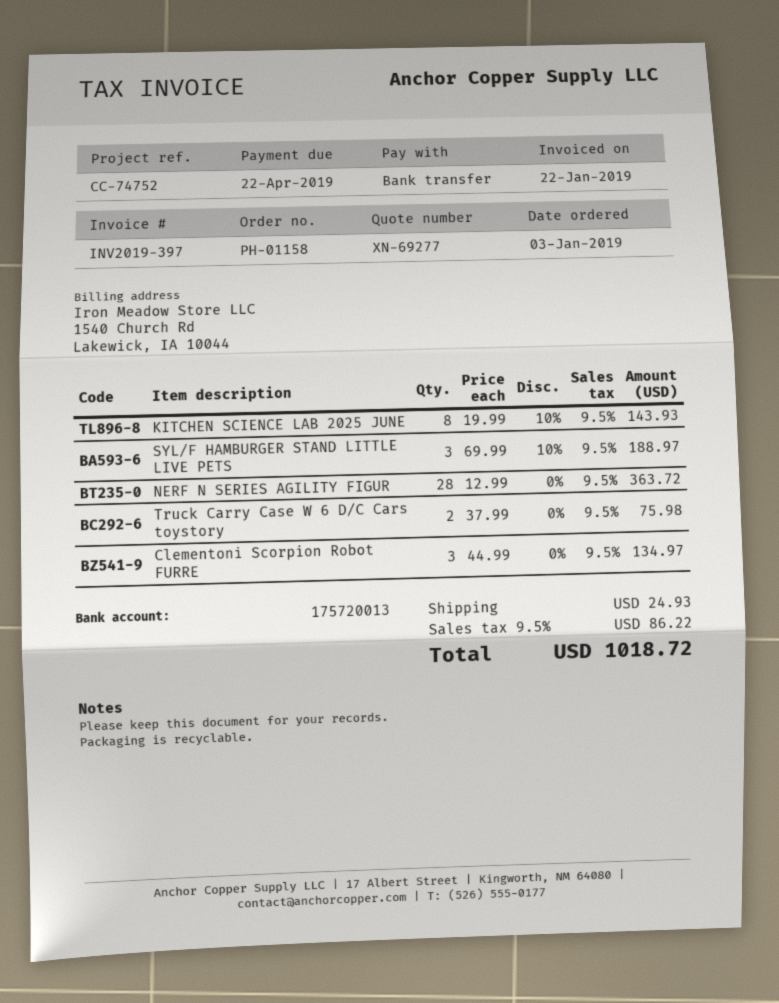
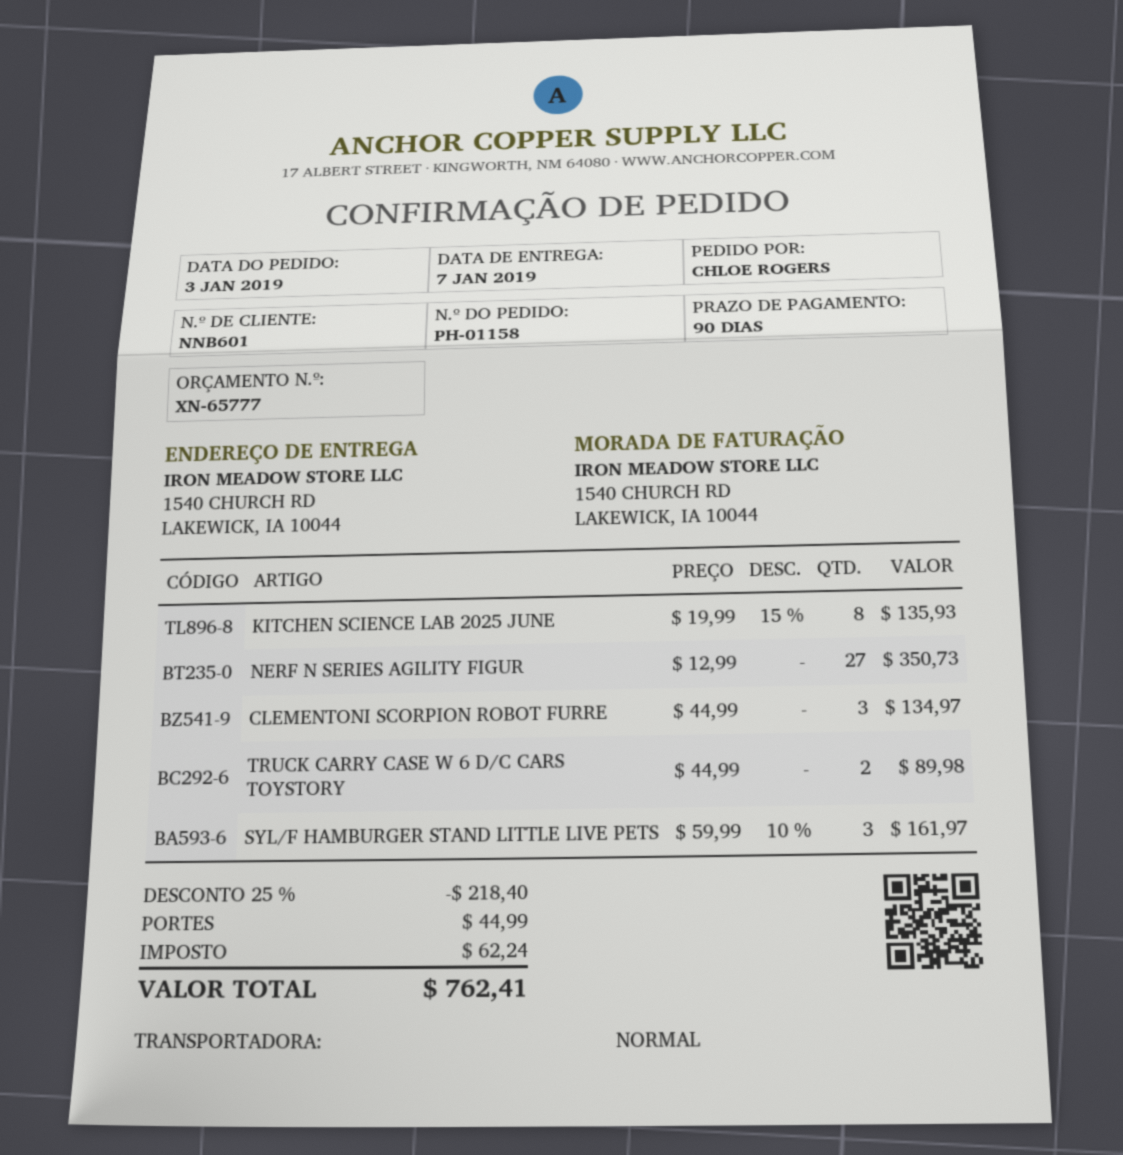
quote number: XN-69277 -> XN-65777
KITCHEN SCIENCE LAB 2025 JUNE: 8 x 19.99 - 10% = 143.93 -> 8 x 19.99 - 15% = 135.93
SYL/F HAMBURGER STAND LITTLE LIVE PETS: 3 x 69.99 - 10% = 188.97 -> 3 x 59.99 - 10% = 161.97
NERF N SERIES AGILITY FIGUR: 28 x 12.99 = 363.72 -> 27 x 12.99 = 350.73
Truck Carry Case W 6 D/C Cars toystory: 2 x 37.99 = 75.98 -> 2 x 44.99 = 89.98
discount: none -> 25% = 218.40
shipping: 24.93 -> 44.99
tax: 86.22 -> 62.24
total: 1018.72 -> 762.41

